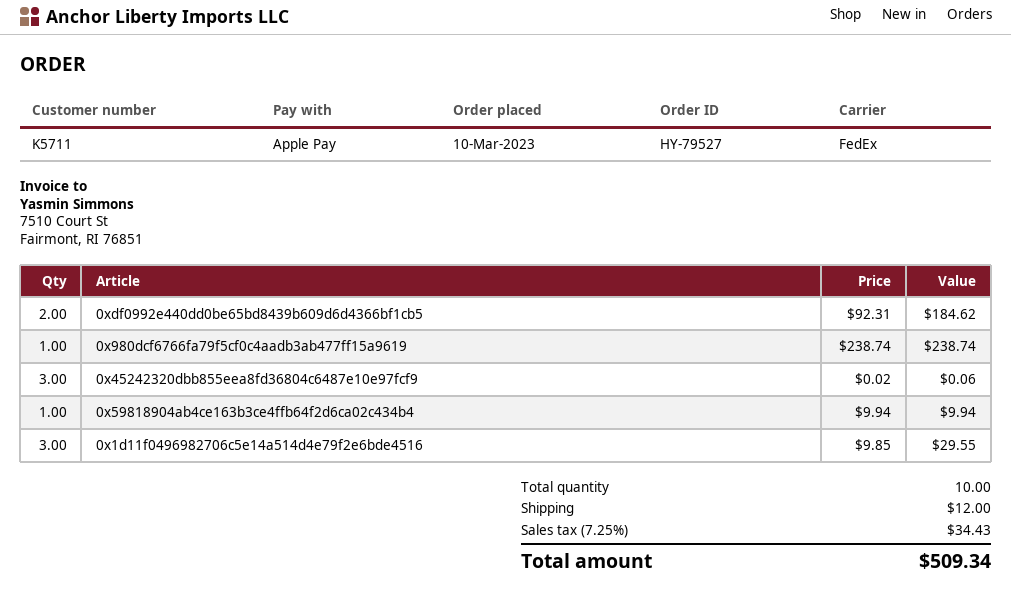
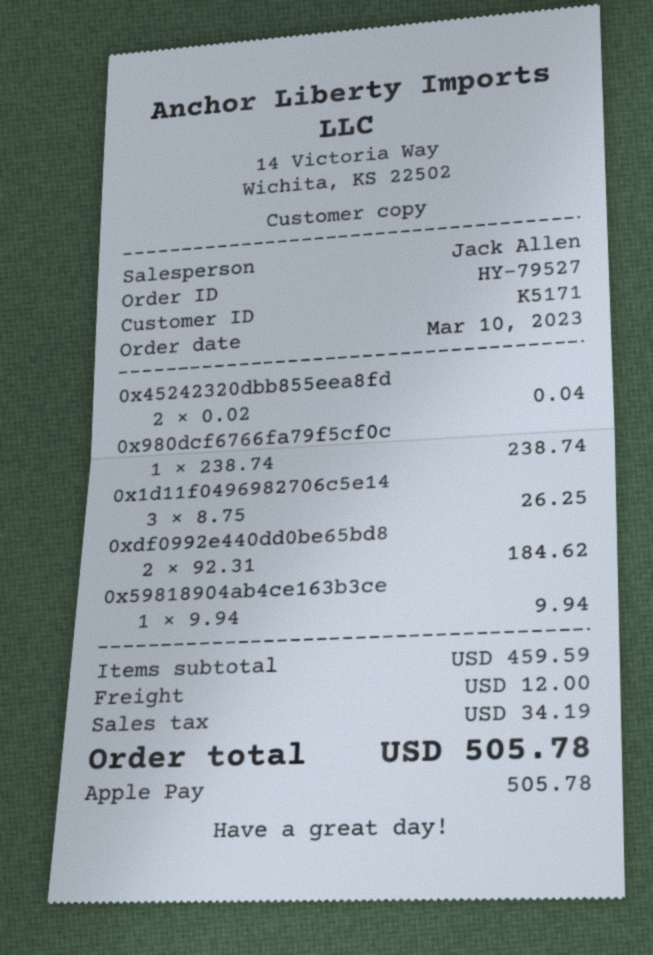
customer number: K5711 -> K5171
0x45242320dbb855eea8fd36804c6487e10e97fcf9: 3 x 0.02 = 0.06 -> 2 x 0.02 = 0.04
0x1d11f0496982706c5e14a514d4e79f2e6bde4516: 3 x 9.85 = 29.55 -> 3 x 8.75 = 26.25
tax: 34.43 -> 34.19
total: 509.34 -> 505.78

